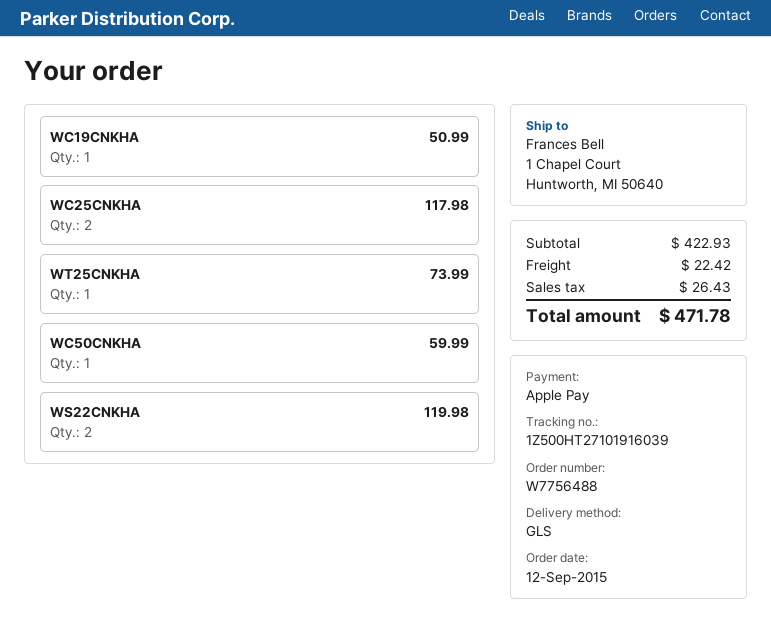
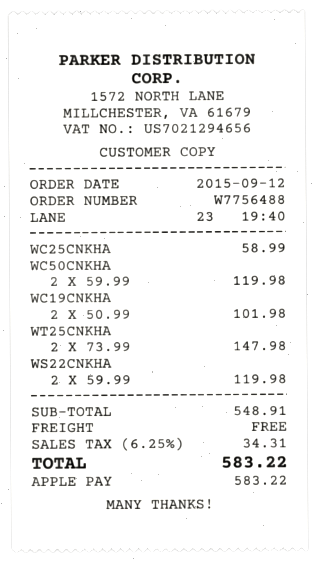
WC19CNKHA: 1 for 50.99 -> 2 for 101.98
WC25CNKHA: 2 for 117.98 -> 1 for 58.99
WT25CNKHA: 1 for 73.99 -> 2 for 147.98
WC50CNKHA: 1 for 59.99 -> 2 for 119.98
subtotal: 422.93 -> 548.91
shipping: 22.42 -> 0.00
tax: 26.43 -> 34.31
total: 471.78 -> 583.22

